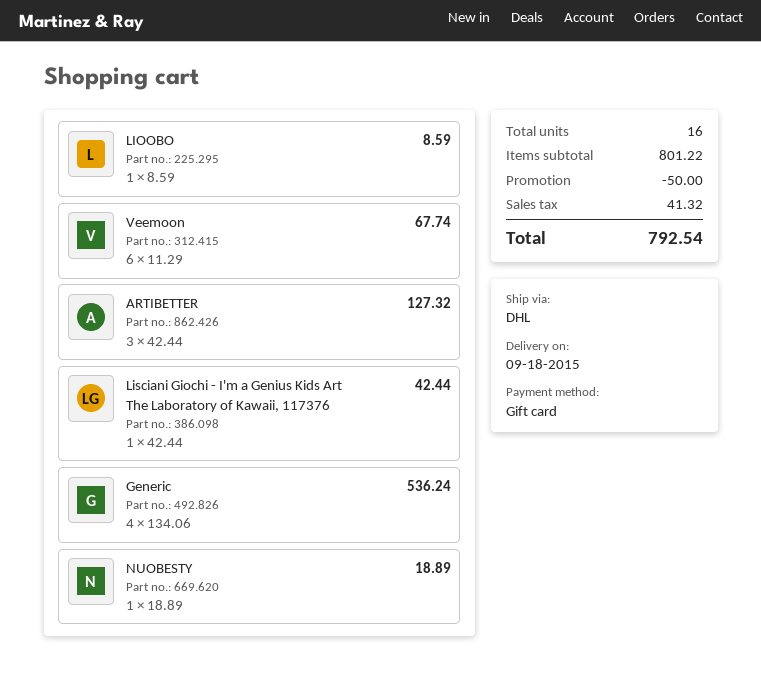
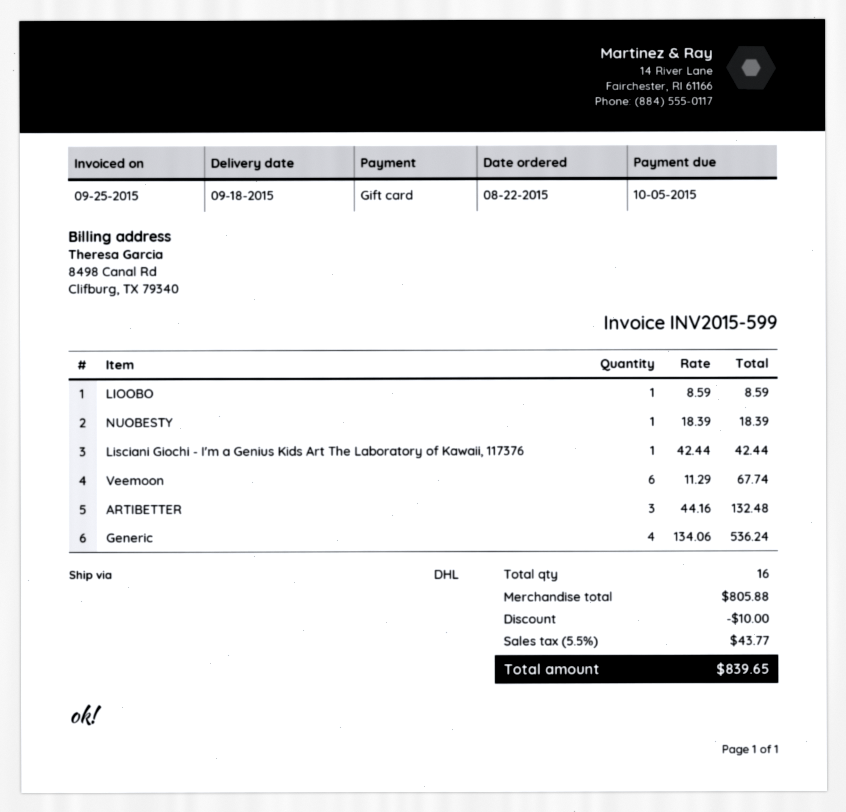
ARTIBETTER: 3 x 42.44 = 127.32 -> 3 x 44.16 = 132.48
NUOBESTY: 1 x 18.89 = 18.89 -> 1 x 18.39 = 18.39
subtotal: 801.22 -> 805.88
discount: 50.00 -> 10.00
tax: 41.32 -> 43.77
total: 792.54 -> 839.65

